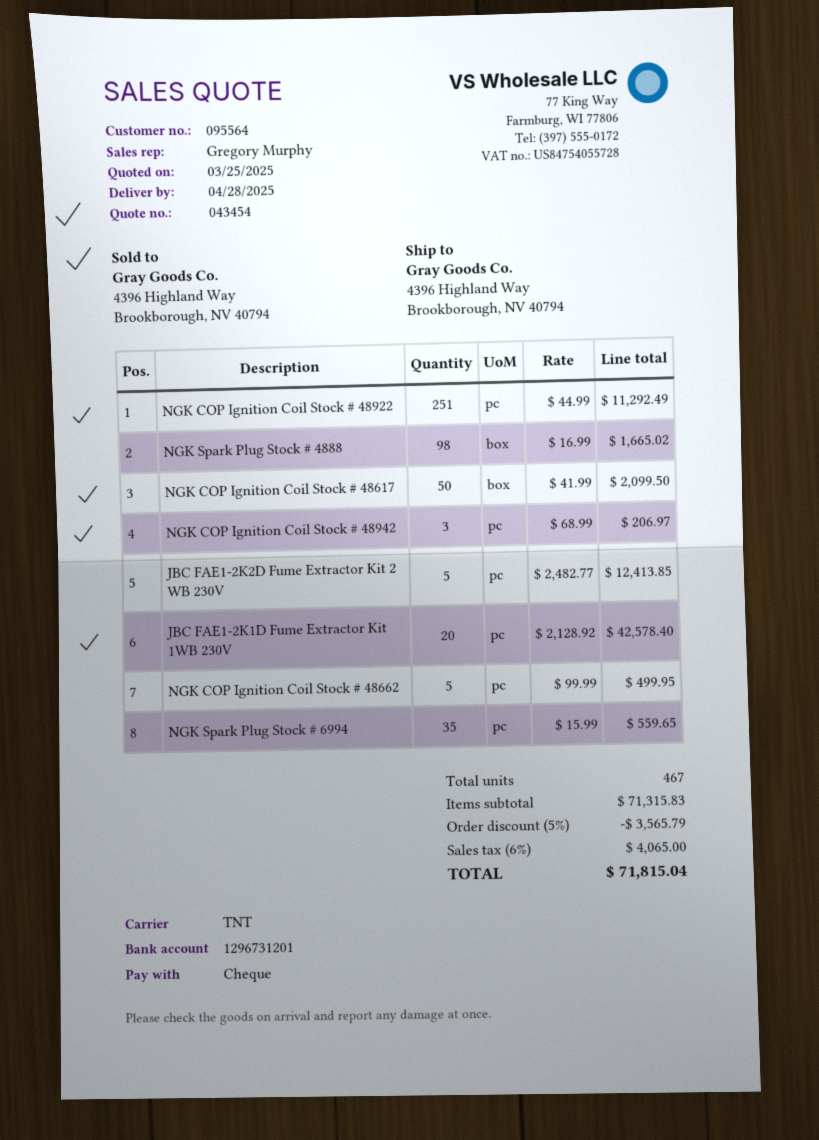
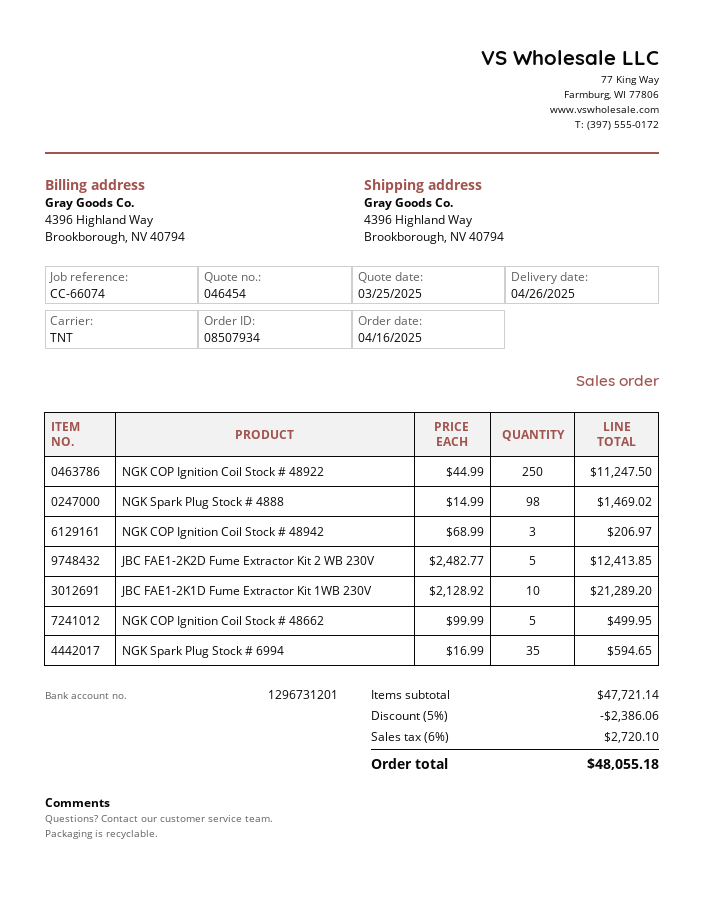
quote number: 043454 -> 046454
delivery date: 2025-04-28 -> 2025-04-26
NGK COP Ignition Coil Stock # 48922: 251 x 44.99 = 11292.49 -> 250 x 44.99 = 11247.50
NGK Spark Plug Stock # 4888: 98 x 16.99 = 1665.02 -> 98 x 14.99 = 1469.02
NGK COP Ignition Coil Stock # 48617: 50 x 41.99 = 2099.50 -> none
JBC FAE1-2K1D Fume Extractor Kit 1WB 230V: 20 x 2128.92 = 42578.40 -> 10 x 2128.92 = 21289.20
NGK Spark Plug Stock # 6994: 35 x 15.99 = 559.65 -> 35 x 16.99 = 594.65
subtotal: 71315.83 -> 47721.14
discount: 5% = 3565.79 -> 5% = 2386.06
tax: 6% = 4065.00 -> 6% = 2720.10
total: 71815.04 -> 48055.18

